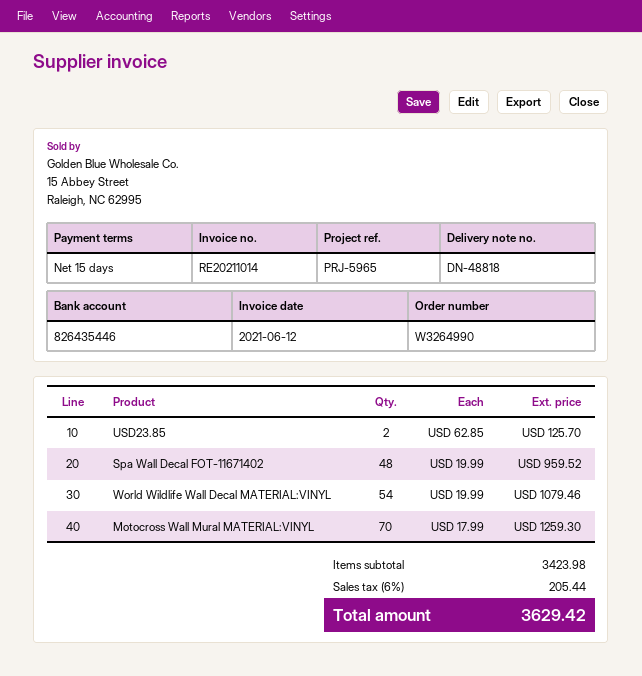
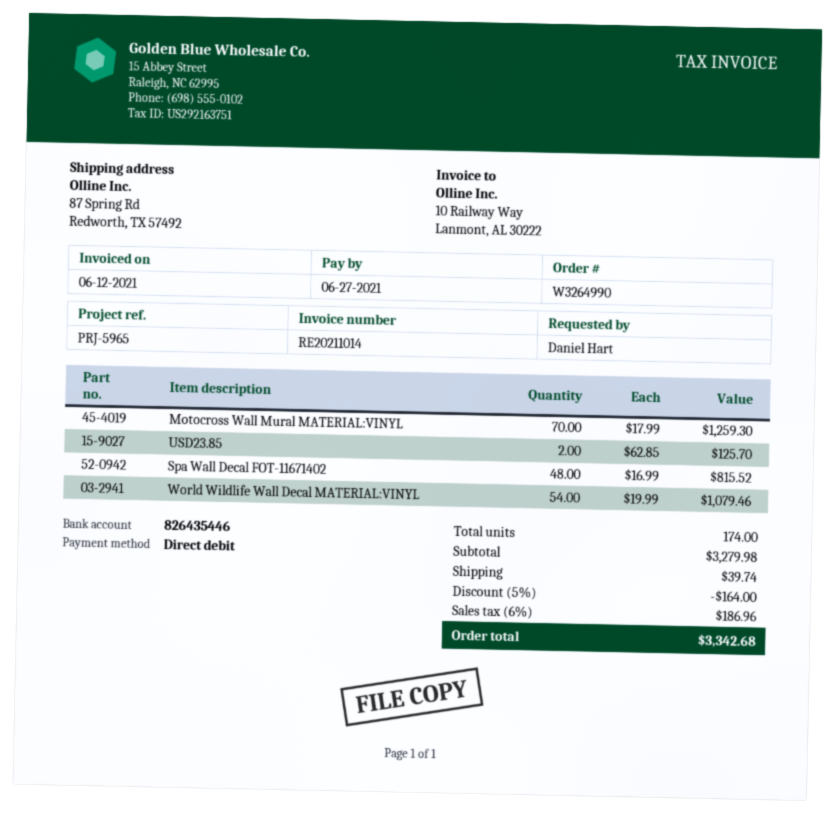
Spa Wall Decal FOT-11671402: 48 x 19.99 = 959.52 -> 48 x 16.99 = 815.52
subtotal: 3423.98 -> 3279.98
discount: none -> 5% = 164.00
shipping: none -> 39.74
tax: 6% = 205.44 -> 6% = 186.96
total: 3629.42 -> 3342.68

